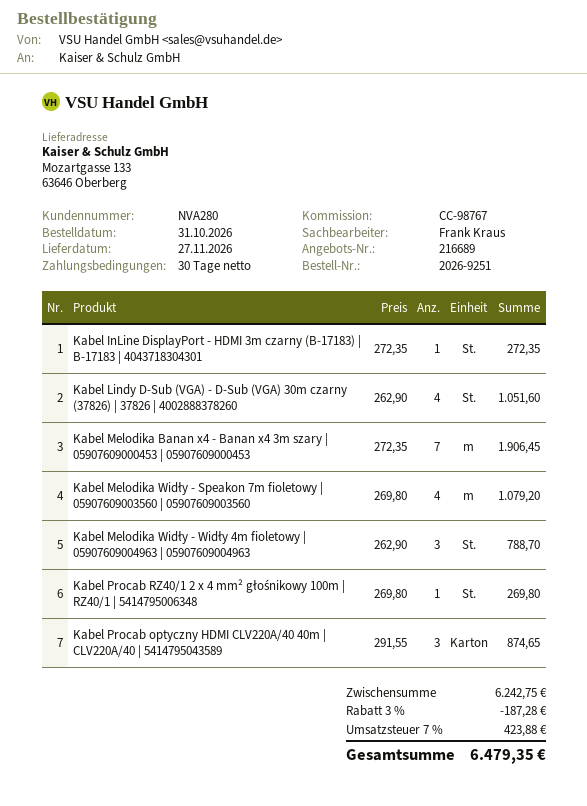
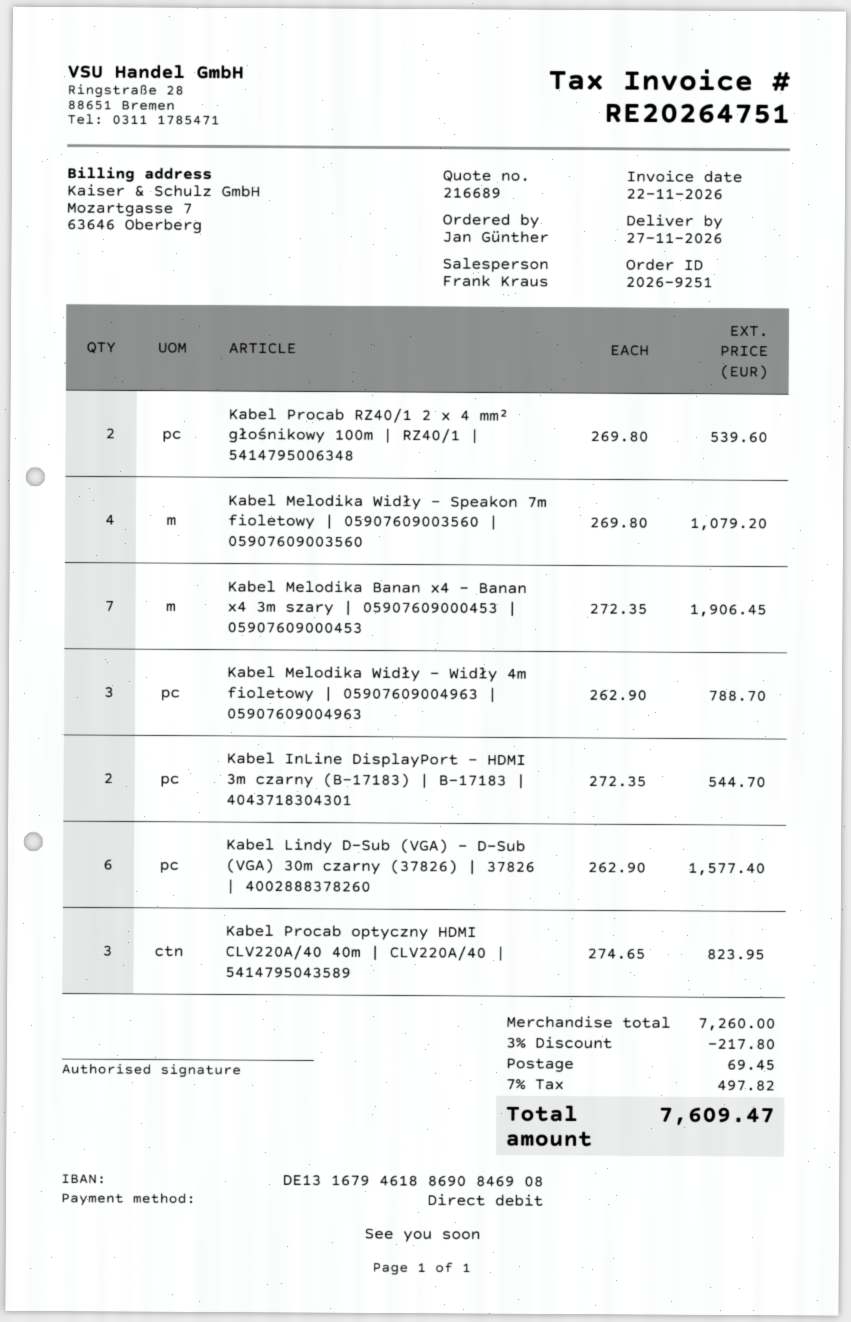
Kabel InLine DisplayPort - HDMI 3m czarny (B-17183) | B-17183 | 4043718304301: 1 x 272.35 = 272.35 -> 2 x 272.35 = 544.70
Kabel Lindy D-Sub (VGA) - D-Sub (VGA) 30m czarny (37826) | 37826 | 4002888378260: 4 x 262.90 = 1051.60 -> 6 x 262.90 = 1577.40
Kabel Procab RZ40/1 2 x 4 mm² głośnikowy 100m | RZ40/1 | 5414795006348: 1 x 269.80 = 269.80 -> 2 x 269.80 = 539.60
Kabel Procab optyczny HDMI CLV220A/40 40m | CLV220A/40 | 5414795043589: 3 x 291.55 = 874.65 -> 3 x 274.65 = 823.95
subtotal: 6242.75 -> 7260.00
discount: 3% = 187.28 -> 3% = 217.80
shipping: none -> 69.45
tax: 7% = 423.88 -> 7% = 497.82
total: 6479.35 -> 7609.47

